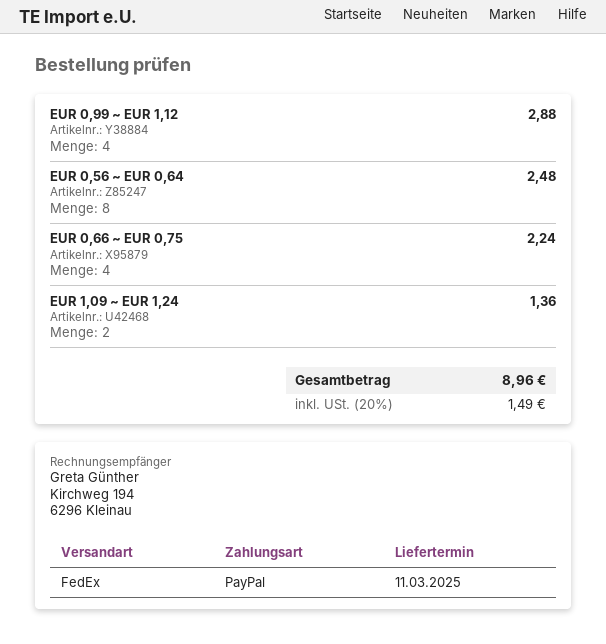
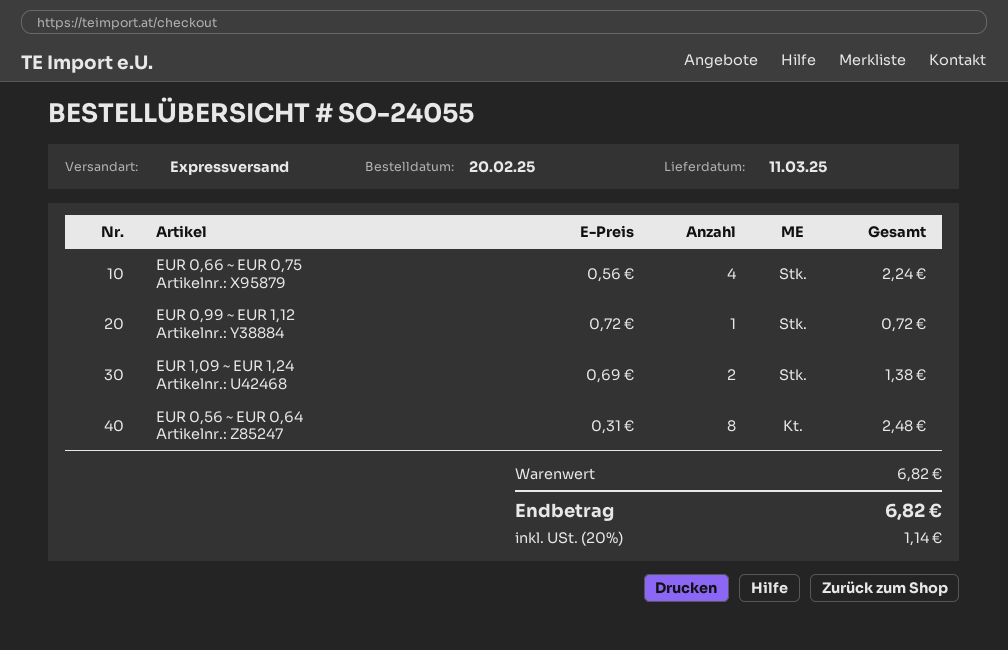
shipping method: FedEx -> express
EUR 0,99 ~ EUR 1,12: 4 for 2.88 -> 1 for 0.72
EUR 1,09 ~ EUR 1,24: 2 for 1.36 -> 2 for 1.38
tax: 20% = 1.49 -> 20% = 1.14
total: 8.96 -> 6.82

